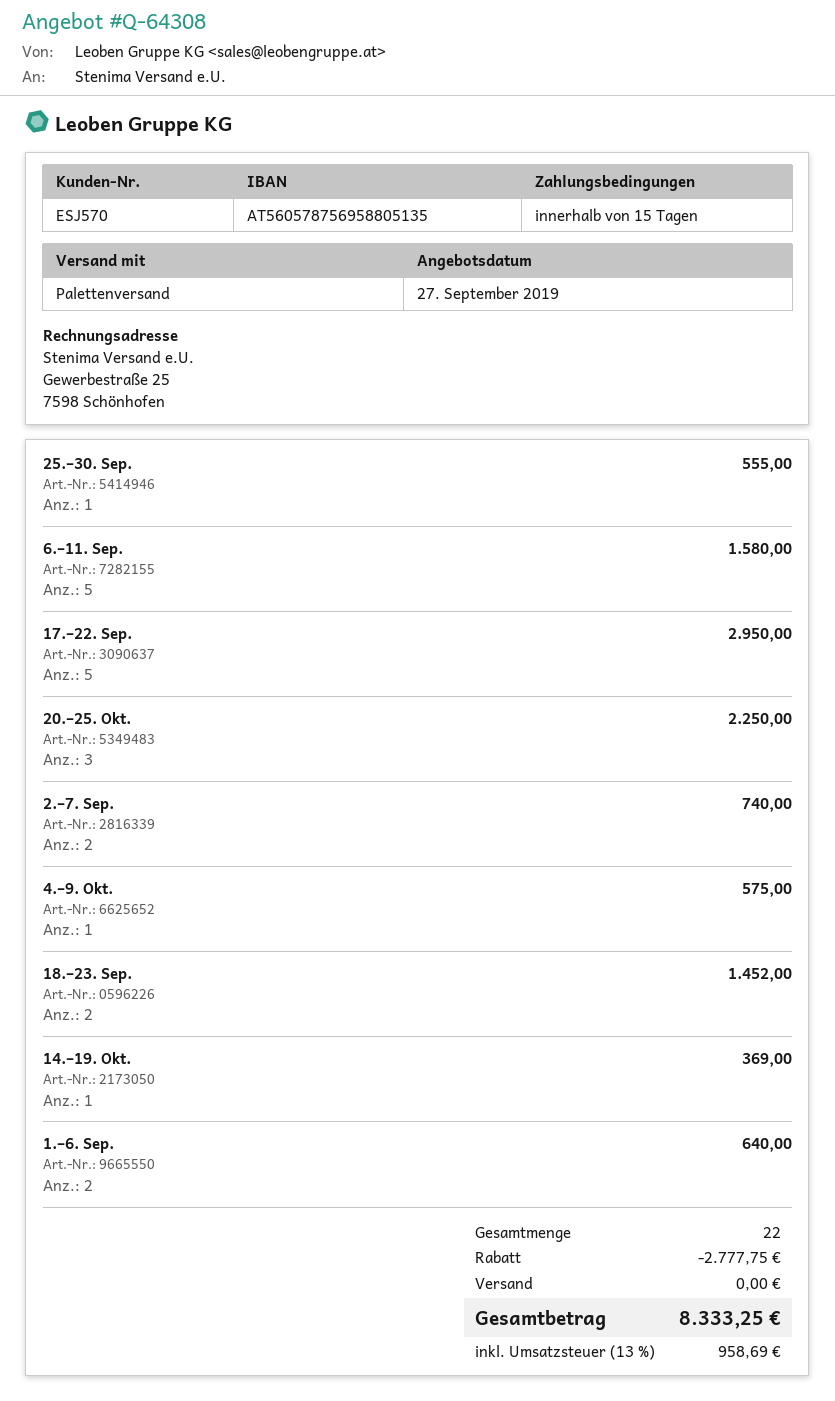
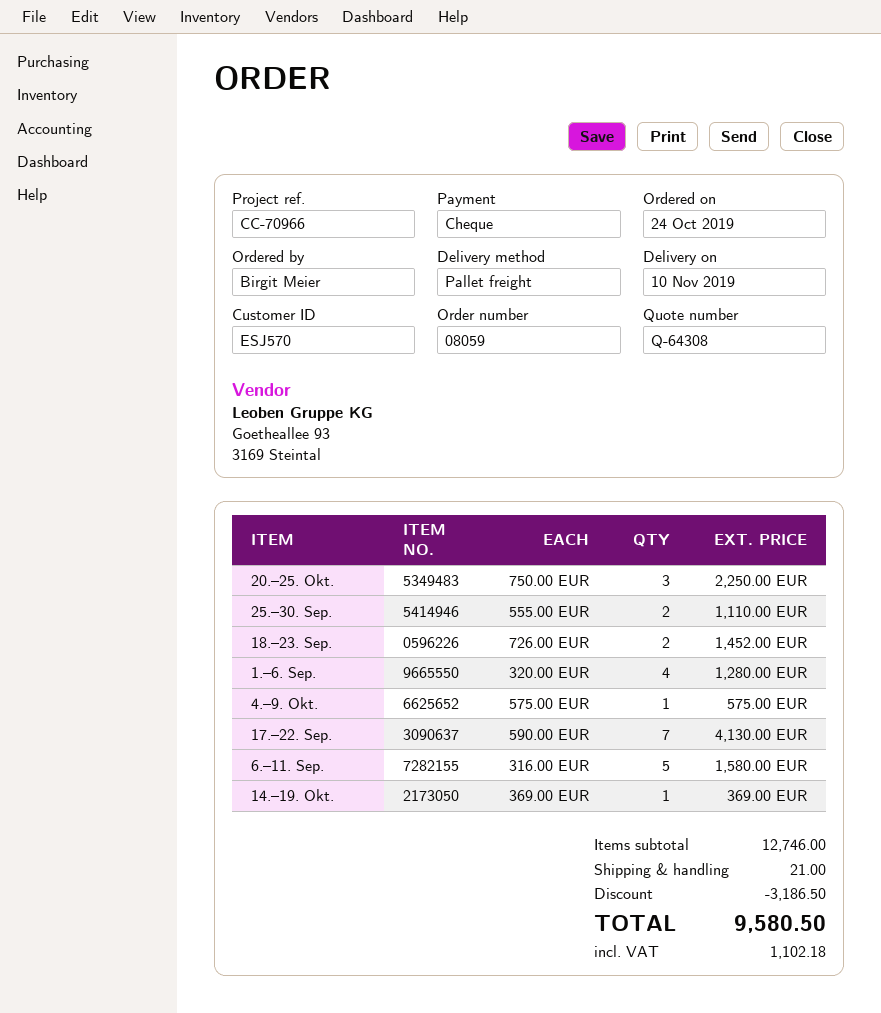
25.–30. Sep.: 1 for 555.00 -> 2 for 1110.00
17.–22. Sep.: 5 for 2950.00 -> 7 for 4130.00
2.–7. Sep.: 2 for 740.00 -> none
1.–6. Sep.: 2 for 640.00 -> 4 for 1280.00
discount: 2777.75 -> 3186.50
shipping: 0.00 -> 21.00
tax: 958.69 -> 1102.18
total: 8333.25 -> 9580.50

